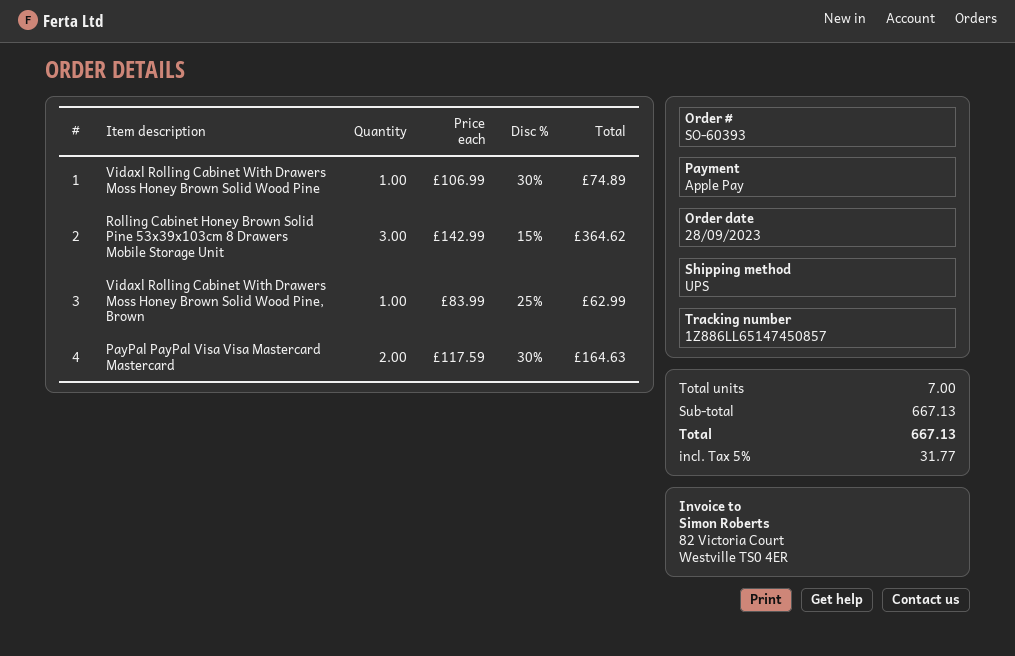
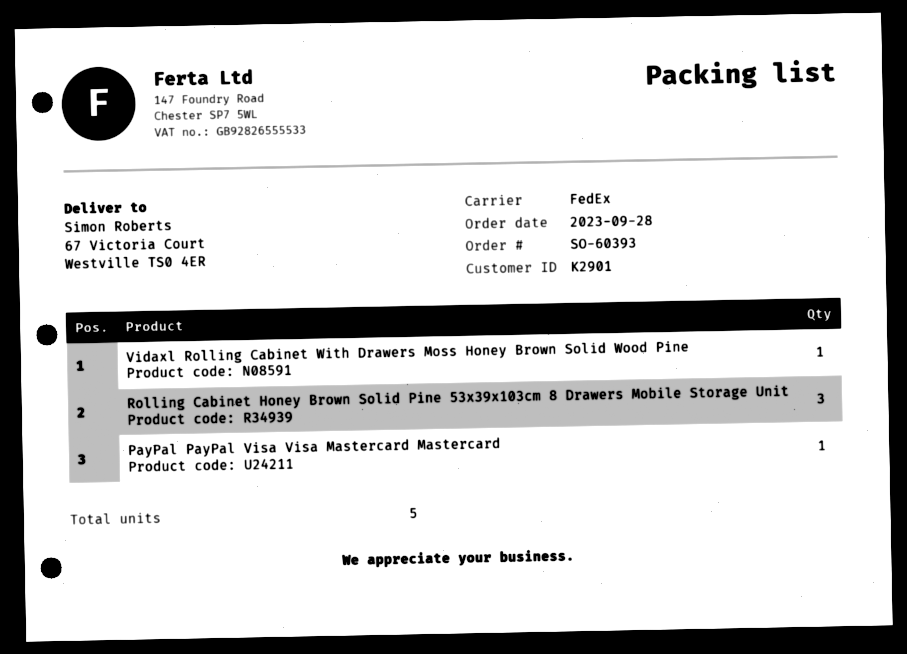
shipping method: UPS -> FedEx
Vidaxl Rolling Cabinet With Drawers Moss Honey Brown Solid Wood Pine, Brown: 1 -> none
PayPal PayPal Visa Visa Mastercard Mastercard: 2 -> 1
total quantity: 7 -> 5

